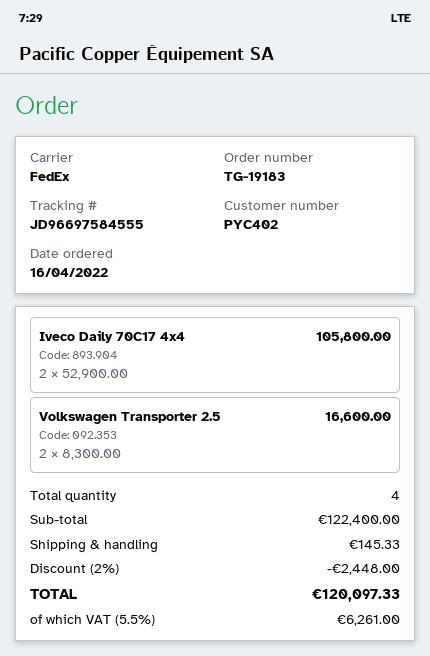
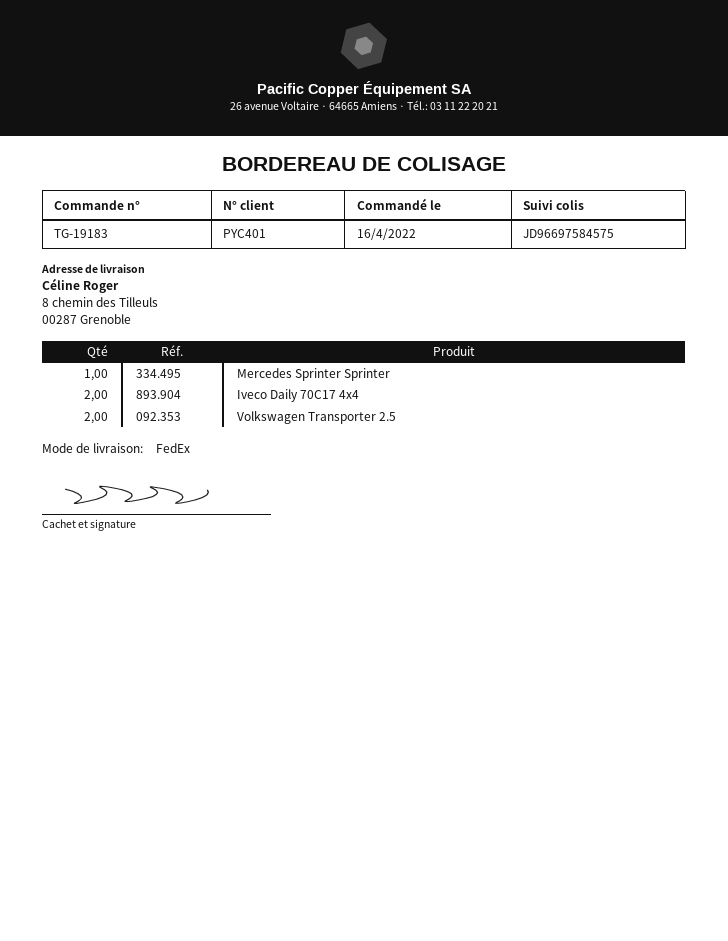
customer number: PYC402 -> PYC401
tracking number: JD96697584555 -> JD96697584575
Mercedes Sprinter Sprinter: none -> 1

